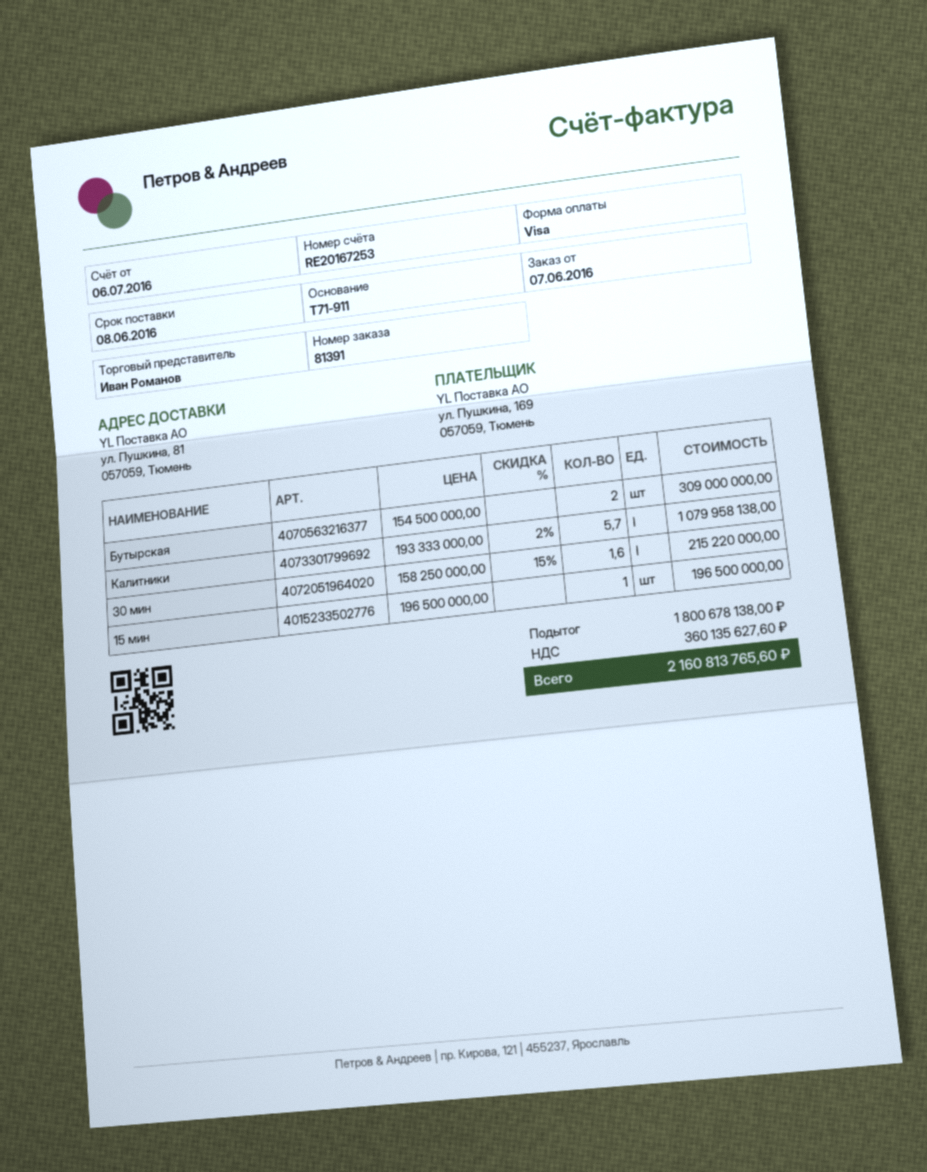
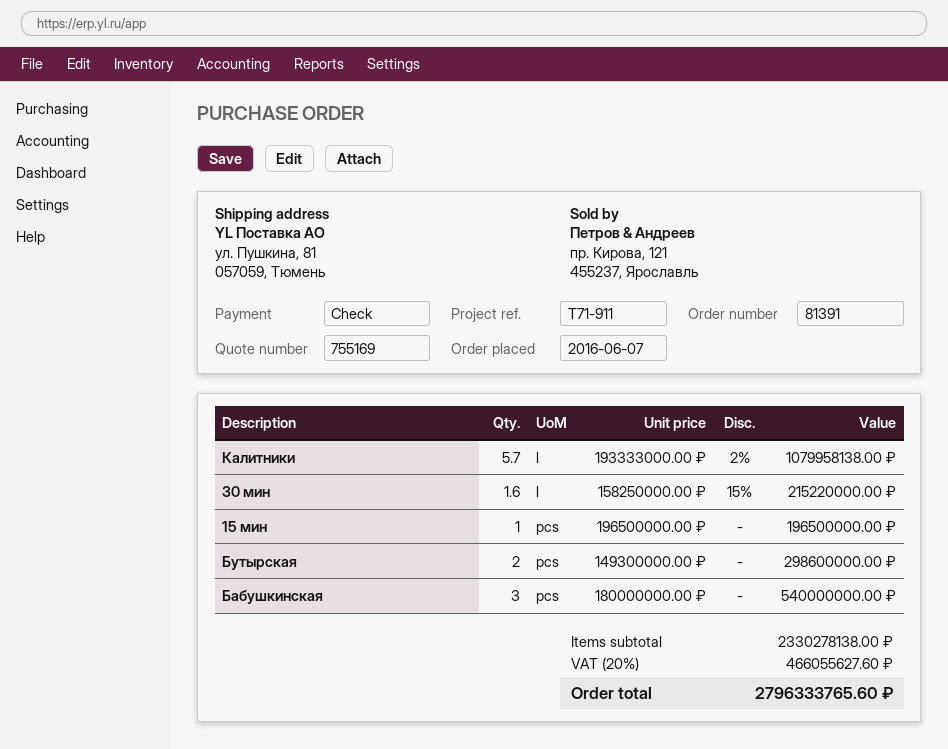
payment method: Visa -> cheque
Бутырская: 2 x 154500000.00 = 309000000.00 -> 2 x 149300000.00 = 298600000.00
Бабушкинская: none -> 3 x 180000000.00 = 540000000.00
subtotal: 1800678138.00 -> 2330278138.00
tax: 360135627.60 -> 466055627.60
total: 2160813765.60 -> 2796333765.60

